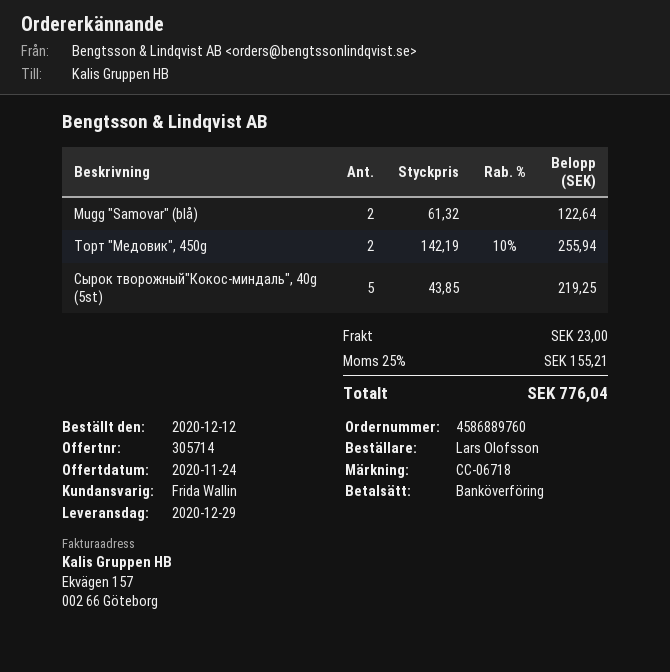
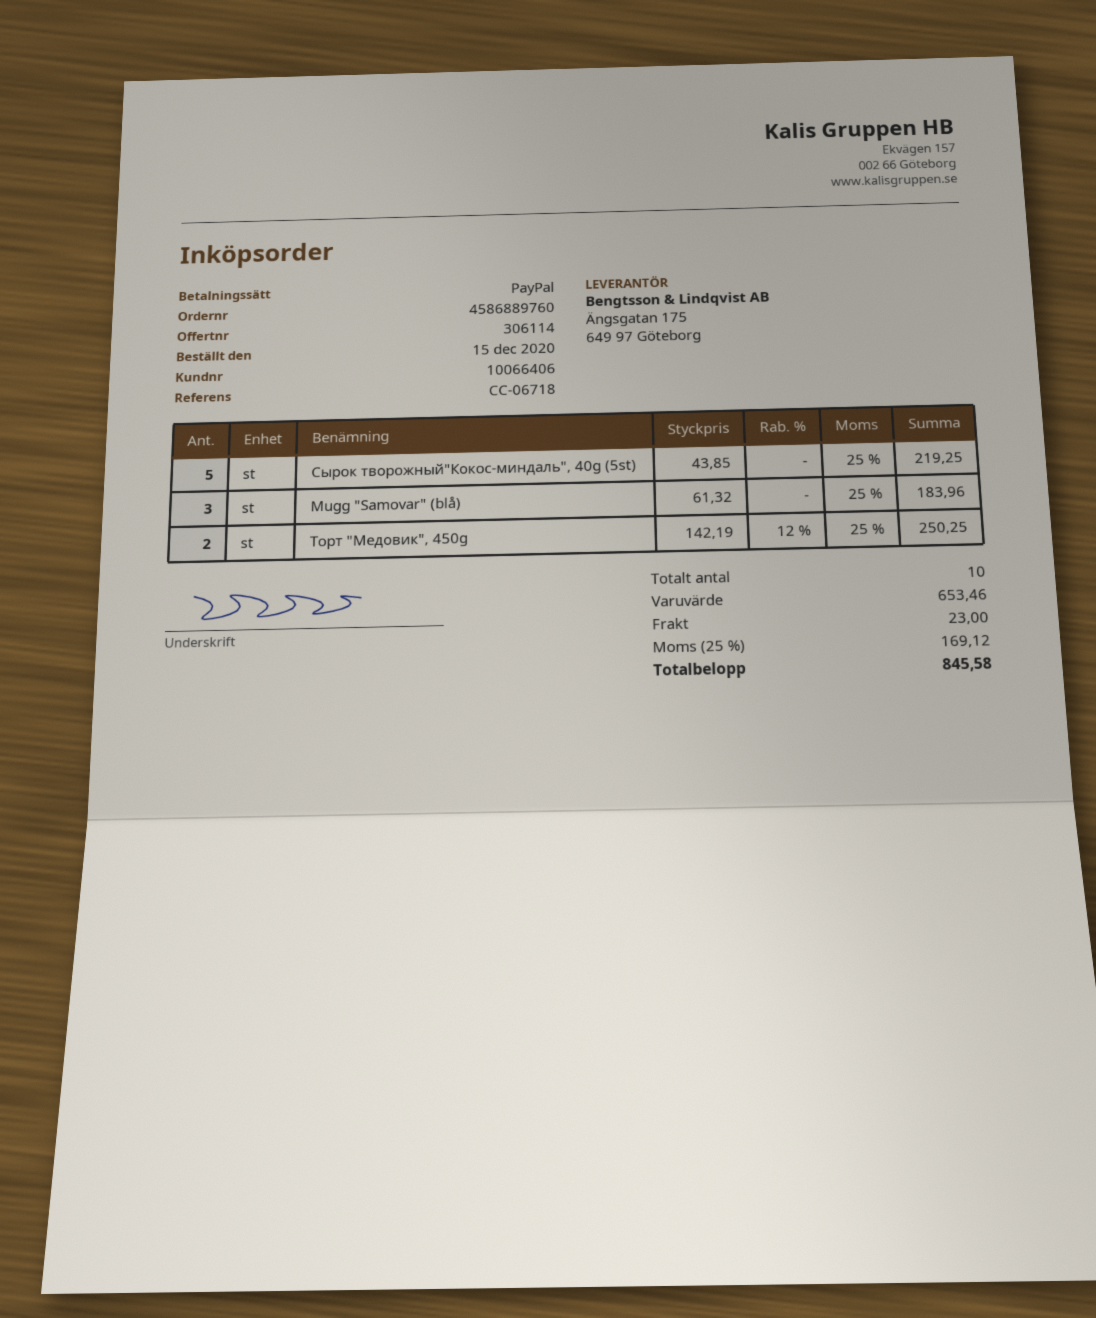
quote number: 305714 -> 306114
order date: 2020-12-12 -> 2020-12-15
payment method: bank transfer -> PayPal
Mugg "Samovar" (blå): 2 x 61.32 = 122.64 -> 3 x 61.32 = 183.96
Торт "Медовик", 450g: 2 x 142.19 - 10% = 255.94 -> 2 x 142.19 - 12% = 250.25
tax: 25% = 155.21 -> 25% = 169.12
total: 776.04 -> 845.58

